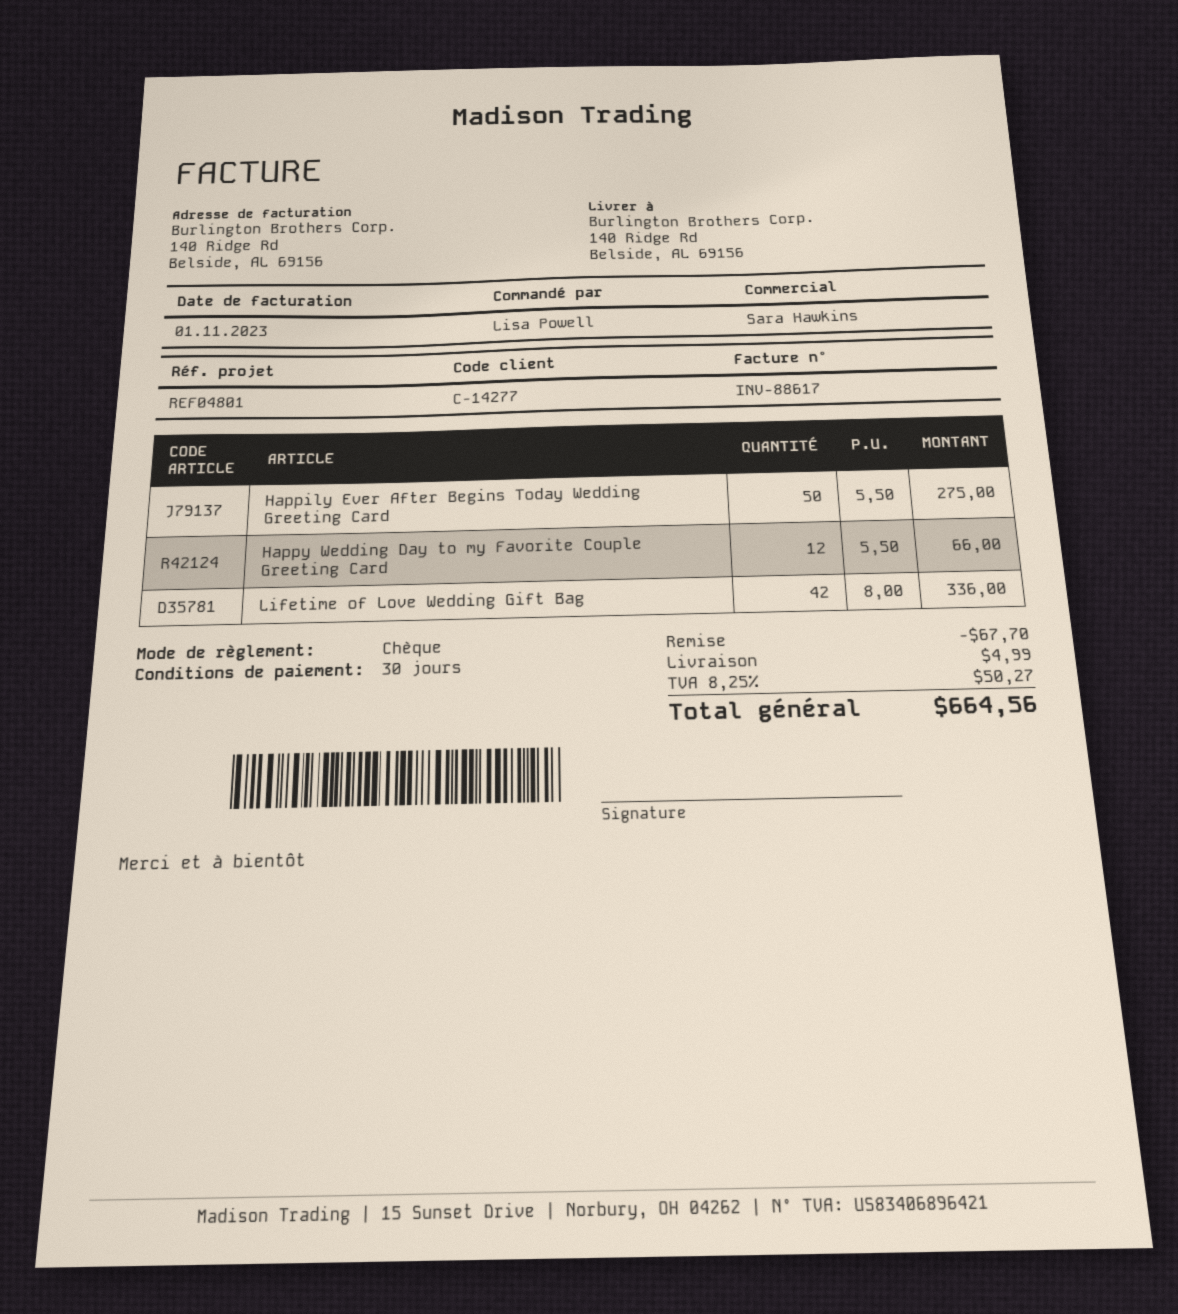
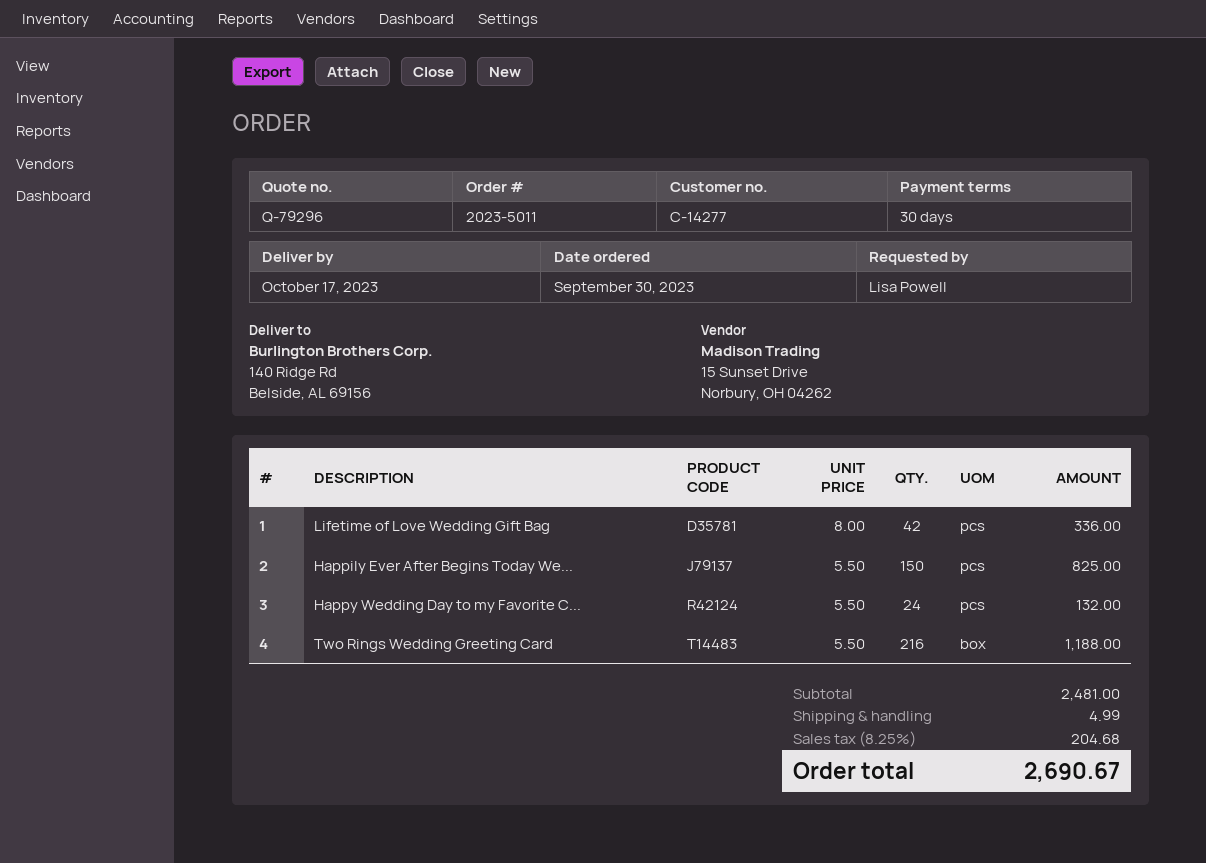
Happily Ever After Begins Today Wedding Greeting Card: 50 x 5.50 = 275.00 -> 150 x 5.50 = 825.00
Happy Wedding Day to my Favorite Couple Greeting Card: 12 x 5.50 = 66.00 -> 24 x 5.50 = 132.00
Two Rings Wedding Greeting Card: none -> 216 x 5.50 = 1188.00
discount: 67.70 -> none
tax: 8.25% = 50.27 -> 8.25% = 204.68
total: 664.56 -> 2690.67

